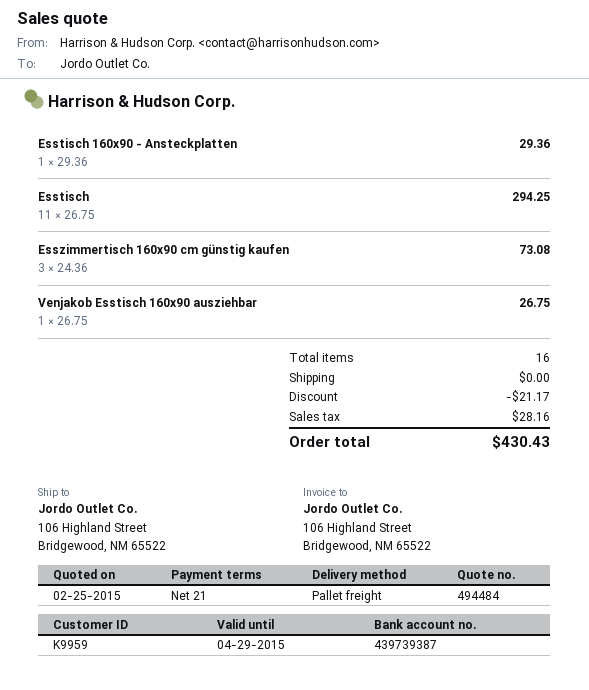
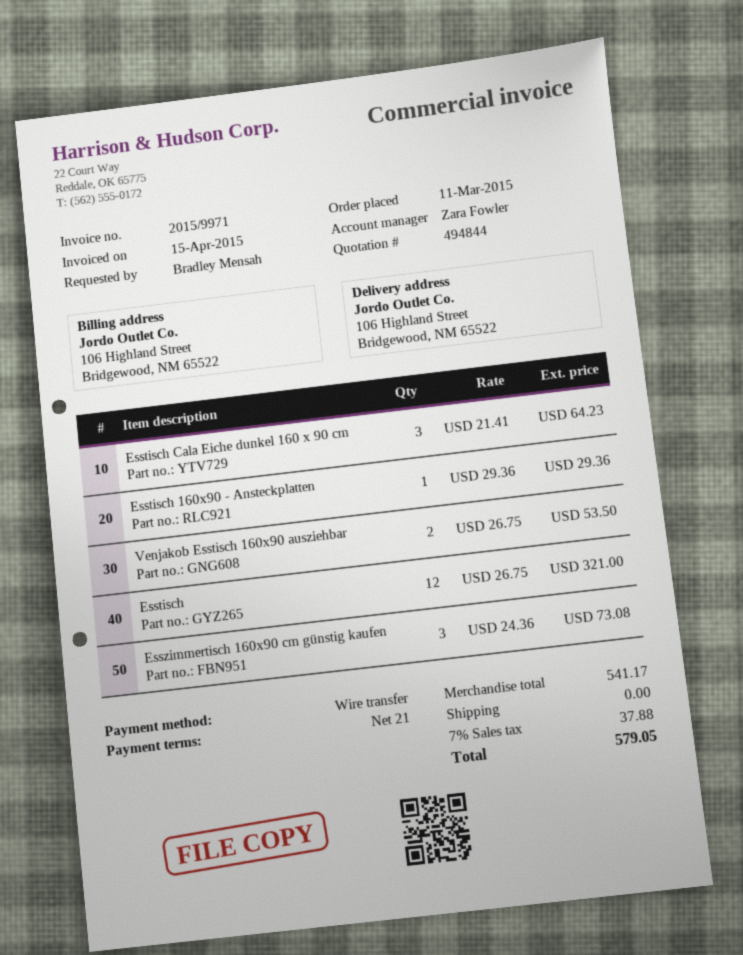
quote number: 494484 -> 494844
Esstisch: 11 x 26.75 = 294.25 -> 12 x 26.75 = 321.00
Venjakob Esstisch 160x90 ausziehbar: 1 x 26.75 = 26.75 -> 2 x 26.75 = 53.50
Esstisch Cala Eiche dunkel 160 x 90 cm: none -> 3 x 21.41 = 64.23
discount: 21.17 -> none
tax: 28.16 -> 37.88
total: 430.43 -> 579.05

